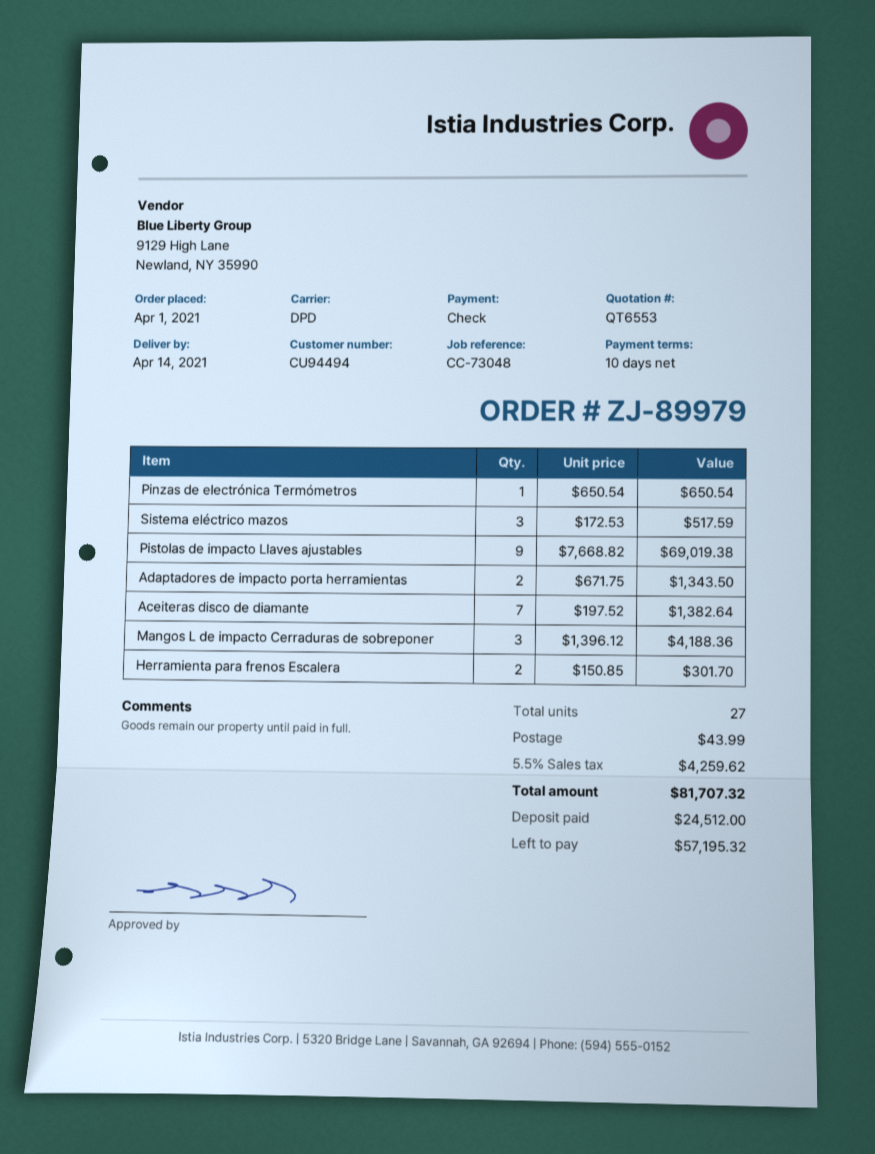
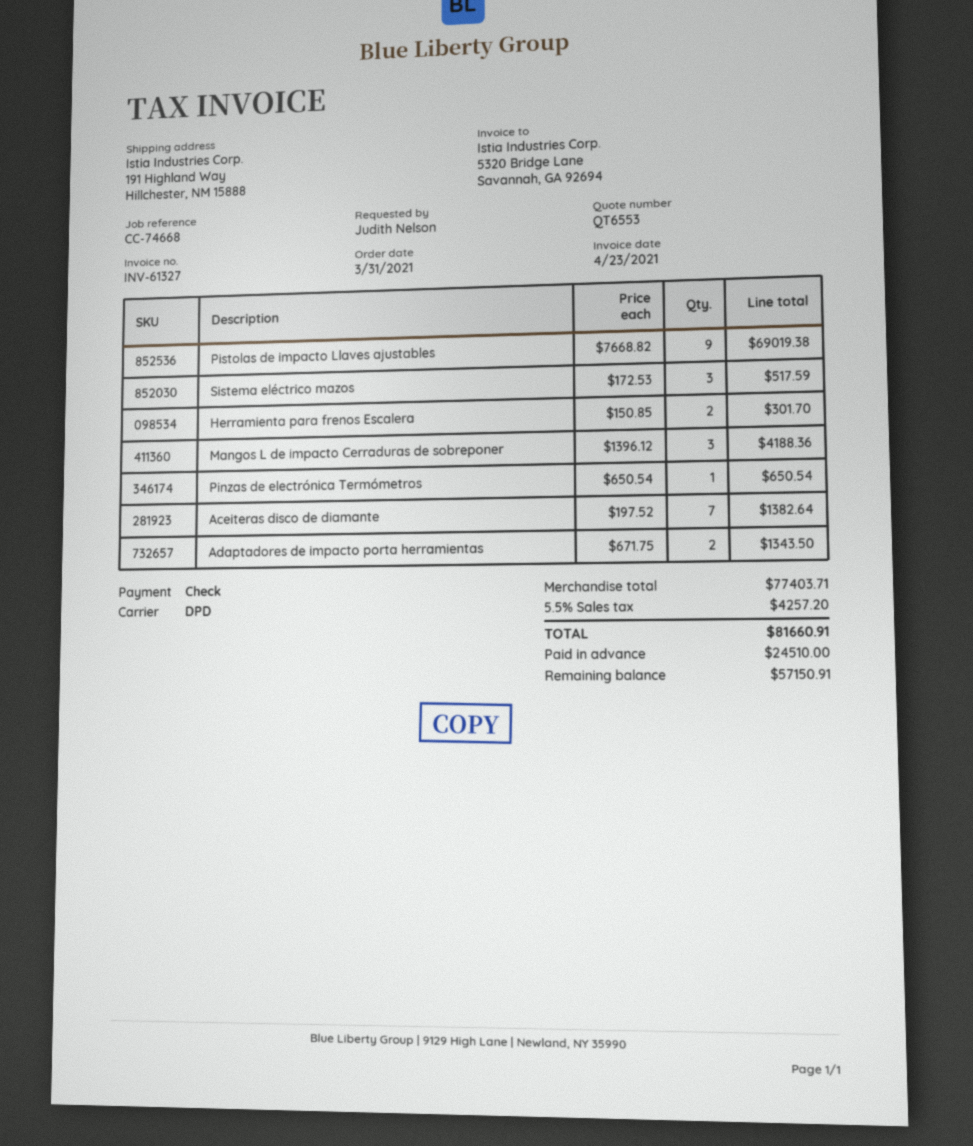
order date: 2021-04-01 -> 2021-03-31
reference: CC-73048 -> CC-74668
shipping: 43.99 -> none
tax: 5.5% = 4259.62 -> 5.5% = 4257.20
total: 81707.32 -> 81660.91
deposit: 24512.00 -> 24510.00
balance: 57195.32 -> 57150.91

